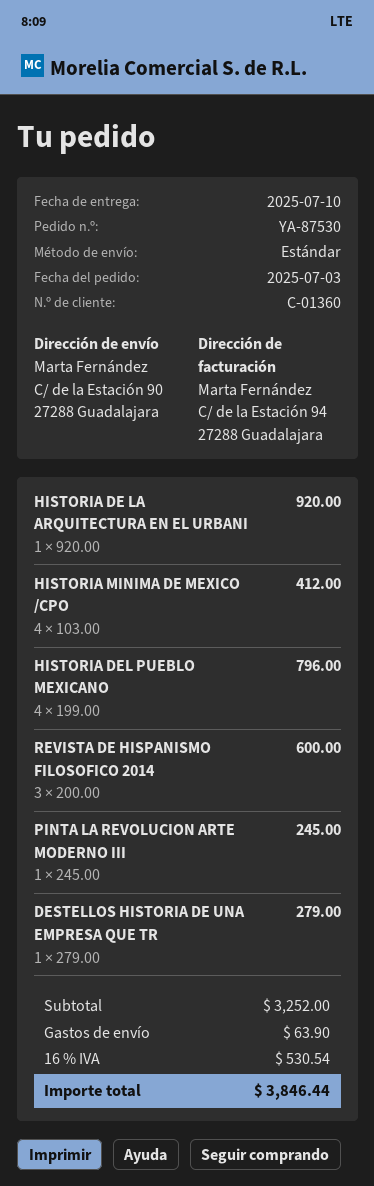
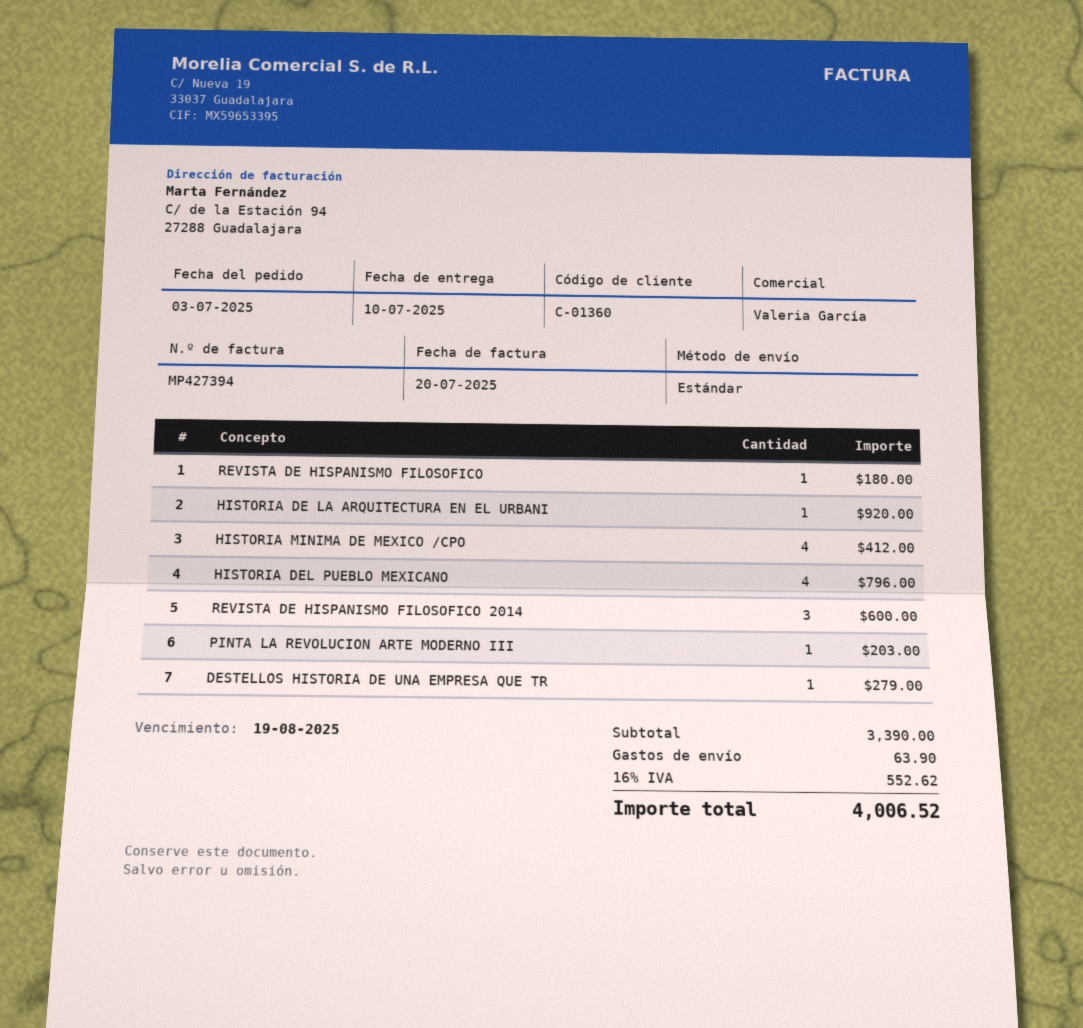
PINTA LA REVOLUCION ARTE MODERNO III: 1 for 245.00 -> 1 for 203.00
REVISTA DE HISPANISMO FILOSOFICO: none -> 1 for 180.00
subtotal: 3252.00 -> 3390.00
tax: 16% = 530.54 -> 16% = 552.62
total: 3846.44 -> 4006.52

